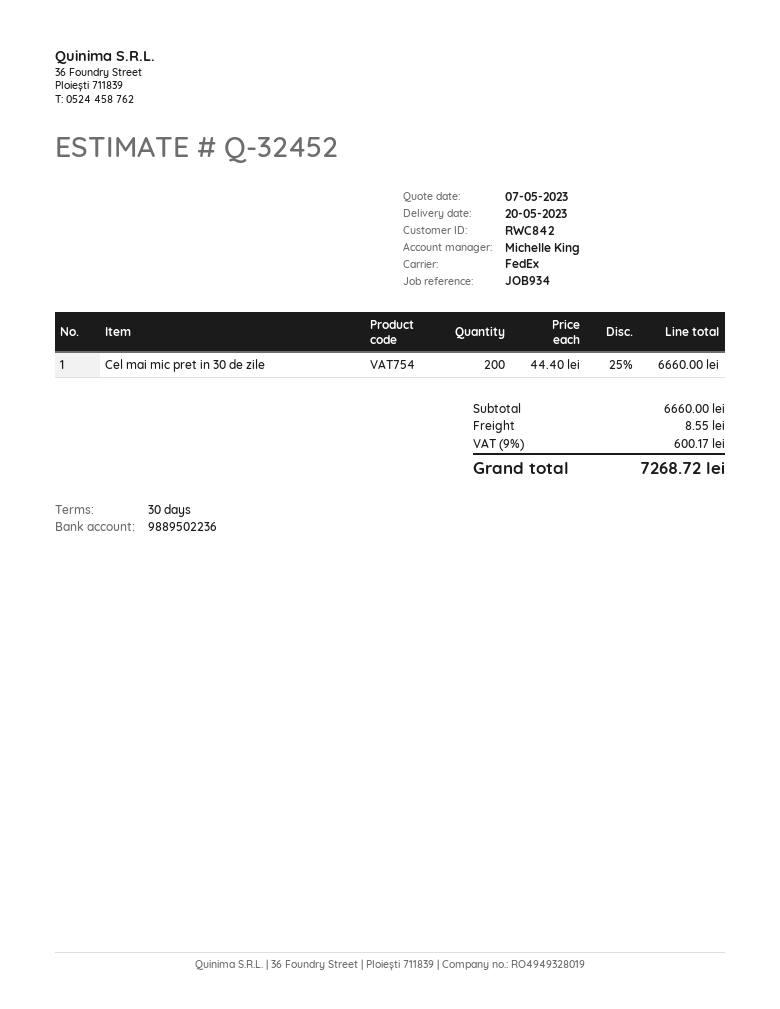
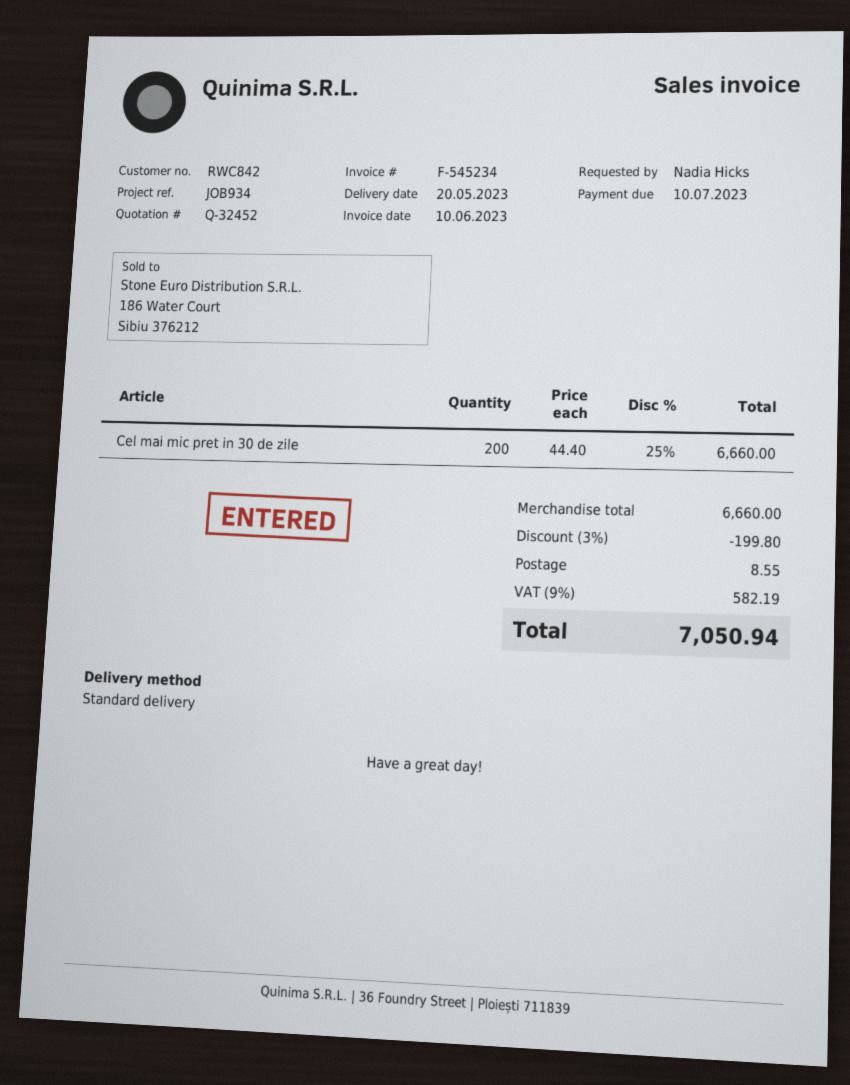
shipping method: FedEx -> standard
discount: none -> 3% = 199.80
tax: 9% = 600.17 -> 9% = 582.19
total: 7268.72 -> 7050.94

